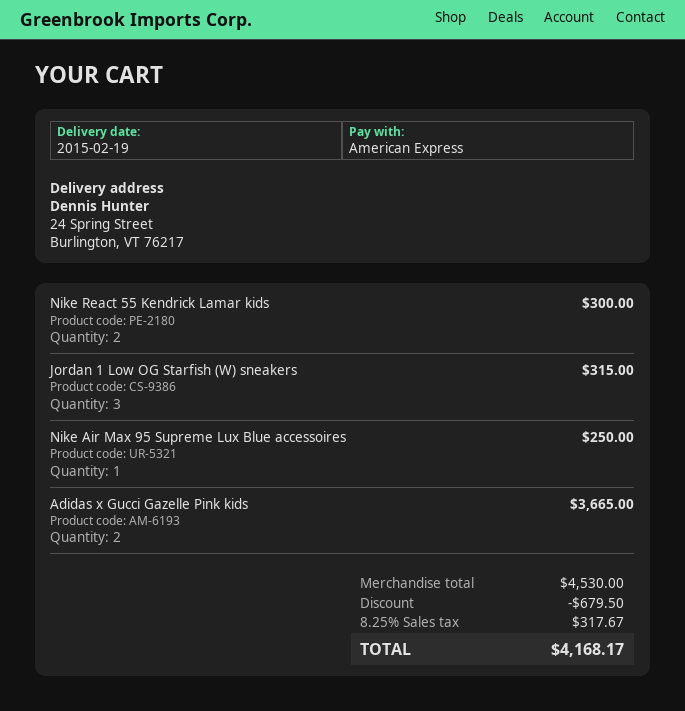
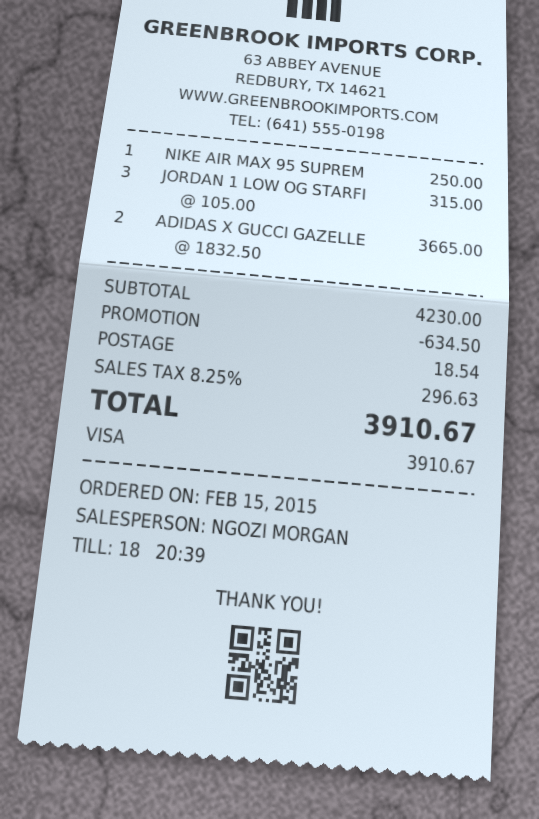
payment method: American Express -> Visa
Nike React 55 Kendrick Lamar kids: 2 for 300.00 -> none
subtotal: 4530.00 -> 4230.00
discount: 679.50 -> 634.50
shipping: none -> 18.54
tax: 8.25% = 317.67 -> 8.25% = 296.63
total: 4168.17 -> 3910.67

